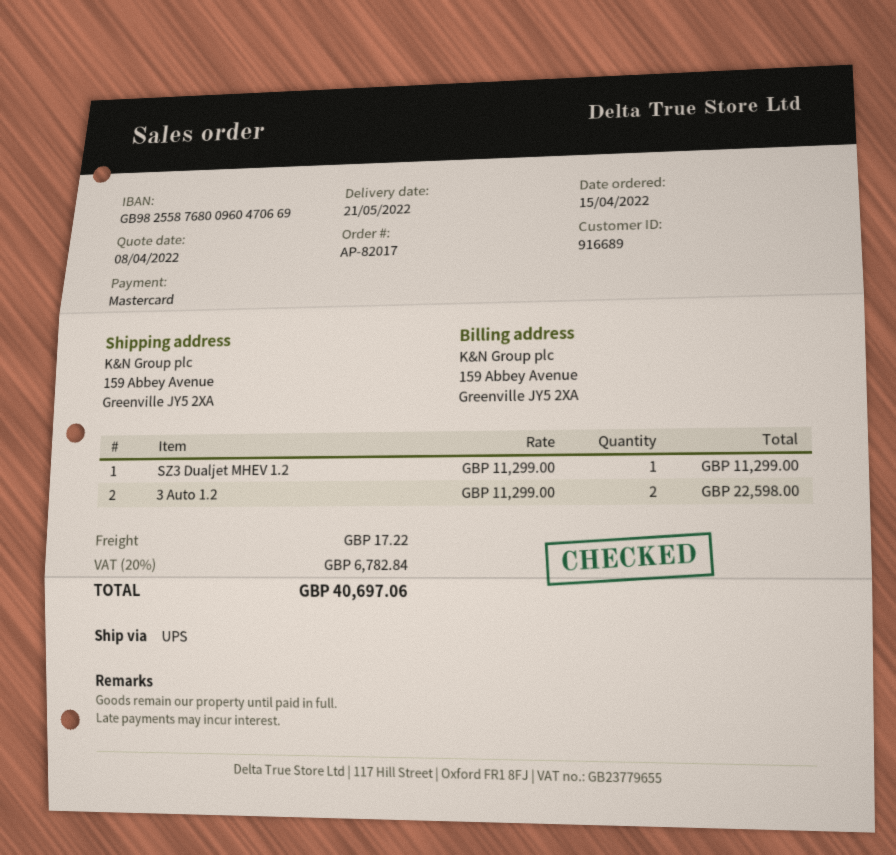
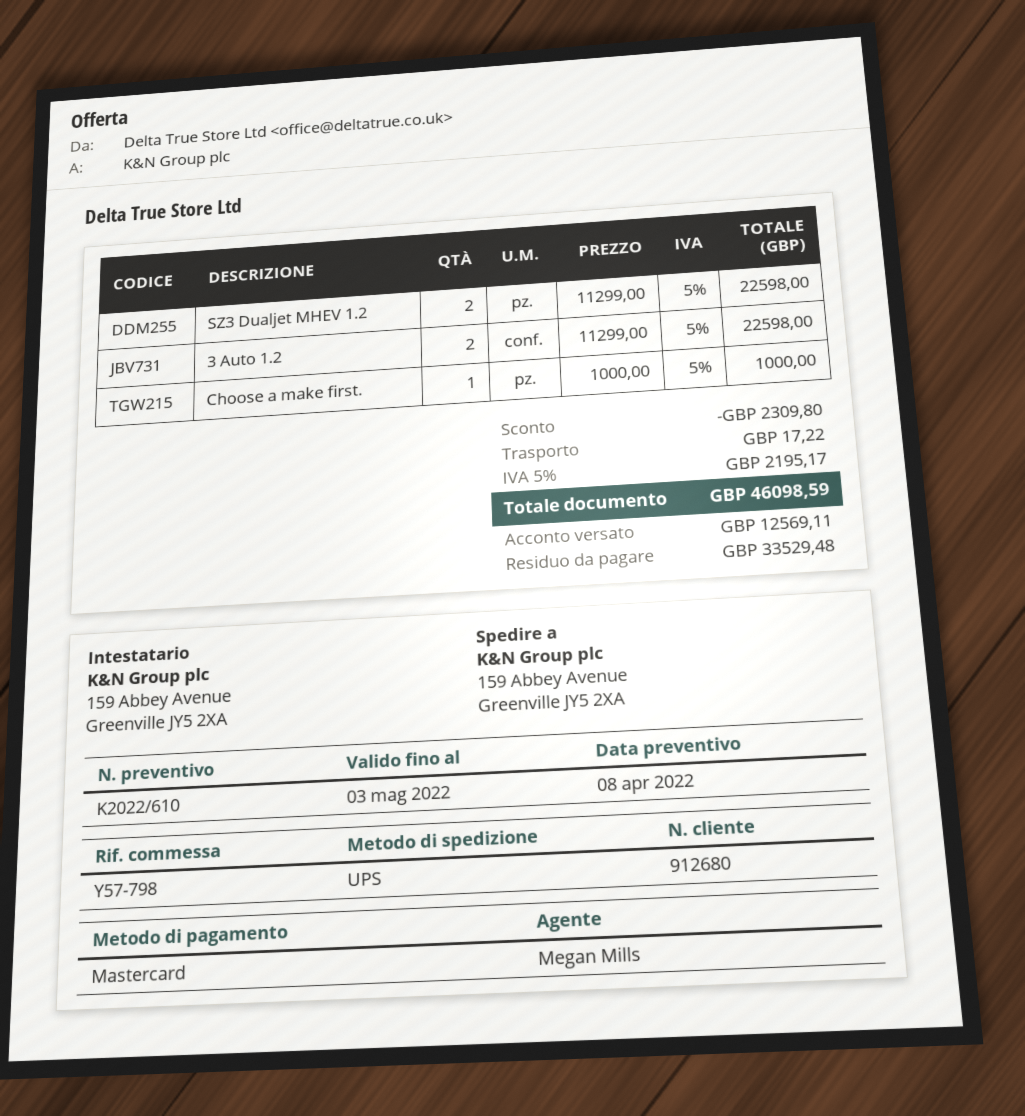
customer number: 916689 -> 912680
SZ3 Dualjet MHEV 1.2: 1 x 11299.00 = 11299.00 -> 2 x 11299.00 = 22598.00
Choose a make first.: none -> 1 x 1000.00 = 1000.00
discount: none -> 2309.80
tax: 20% = 6782.84 -> 5% = 2195.17
total: 40697.06 -> 46098.59

